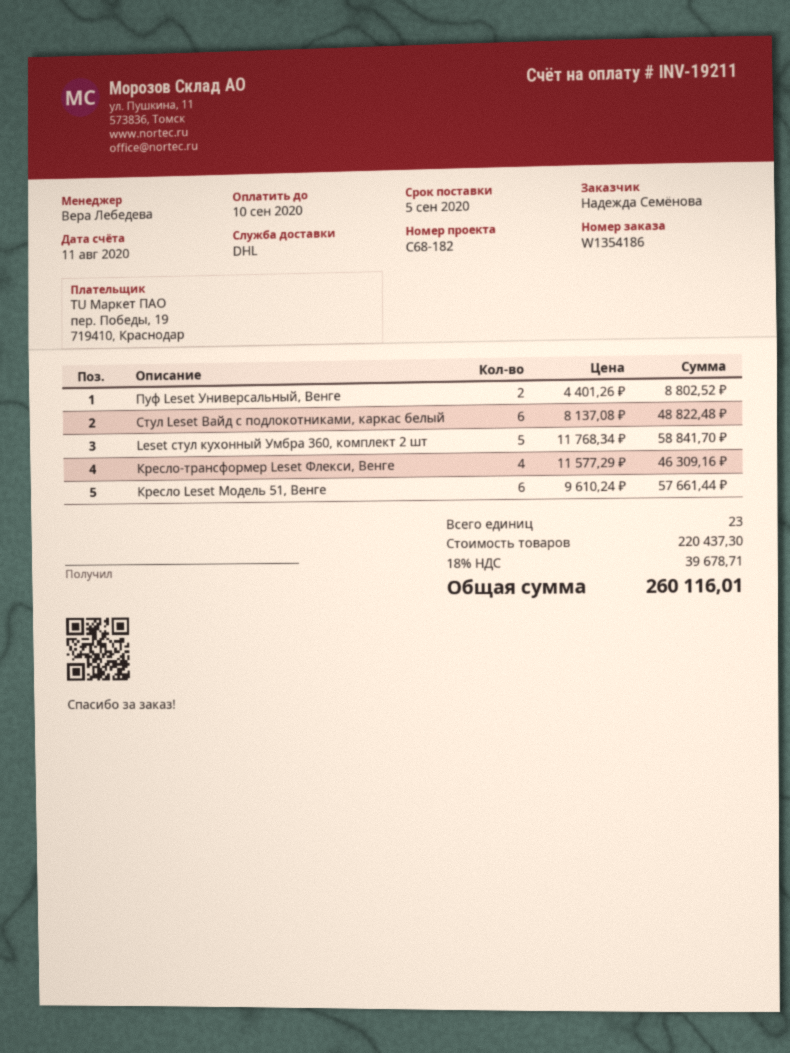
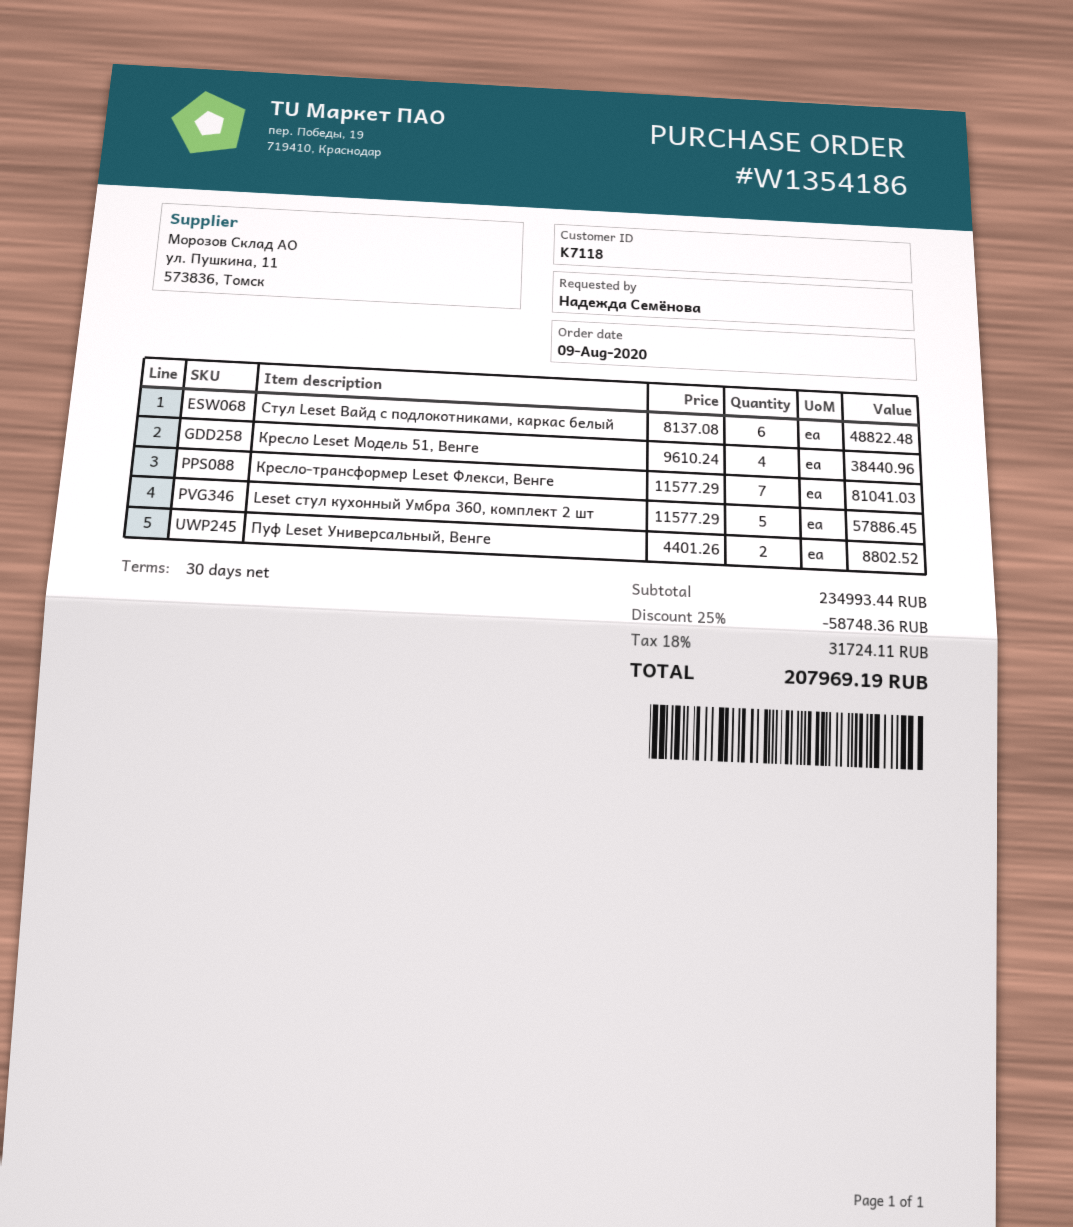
Leset стул кухонный Умбра 360, комплект 2 шт: 5 x 11768.34 = 58841.70 -> 5 x 11577.29 = 57886.45
Кресло-трансформер Leset Флекси, Венге: 4 x 11577.29 = 46309.16 -> 7 x 11577.29 = 81041.03
Кресло Leset Модель 51, Венге: 6 x 9610.24 = 57661.44 -> 4 x 9610.24 = 38440.96
subtotal: 220437.30 -> 234993.44
discount: none -> 25% = 58748.36
tax: 18% = 39678.71 -> 18% = 31724.11
total: 260116.01 -> 207969.19

